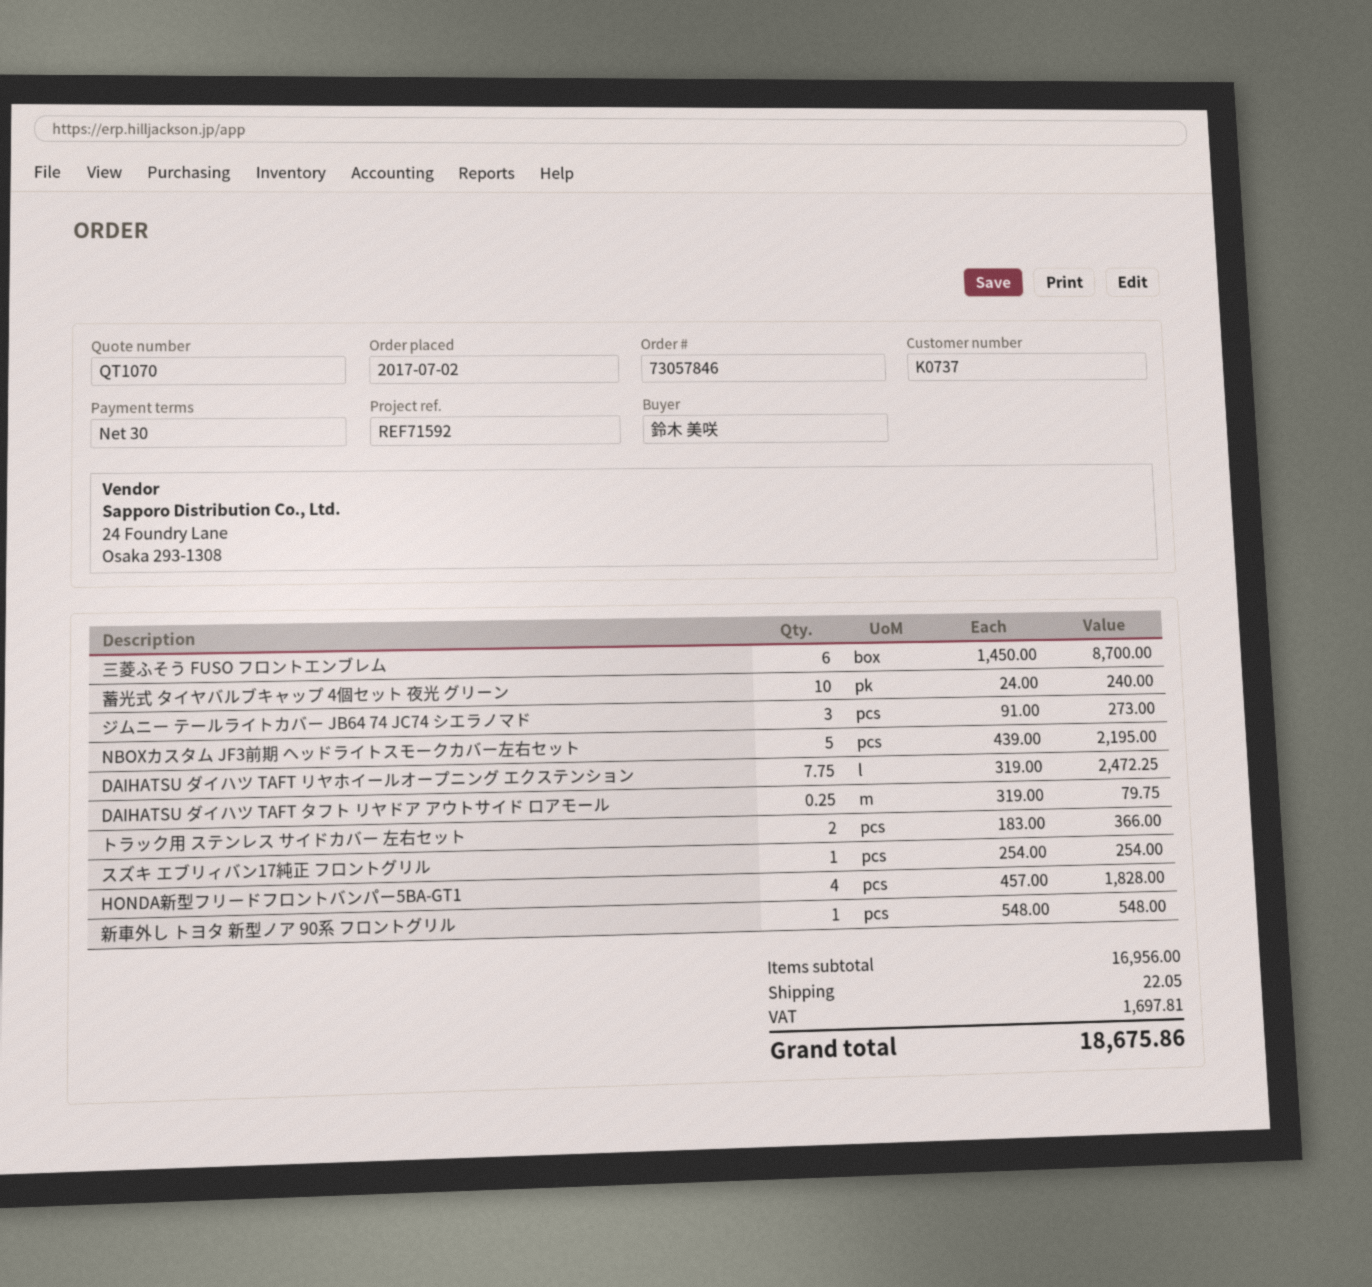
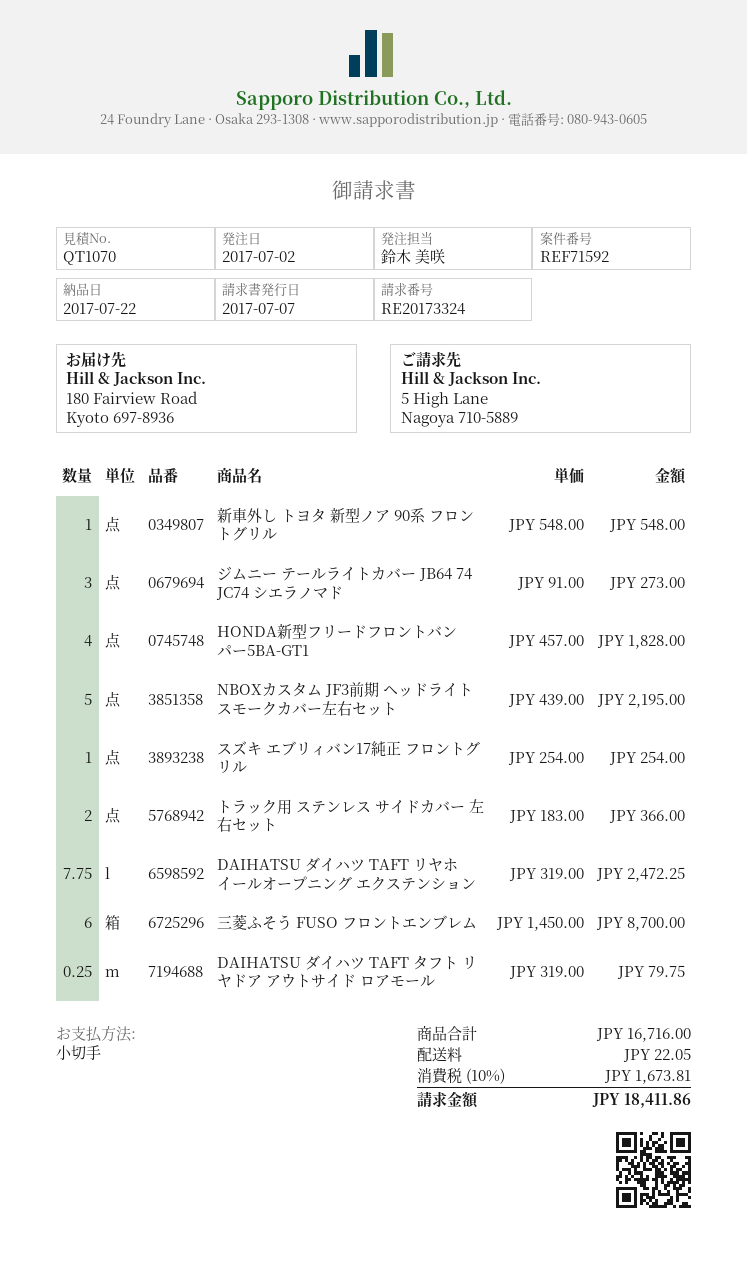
蓄光式 タイヤバルブキャップ 4個セット 夜光 グリーン: 10 x 24.00 = 240.00 -> none
subtotal: 16956.00 -> 16716.00
tax: 1697.81 -> 1673.81
total: 18675.86 -> 18411.86

